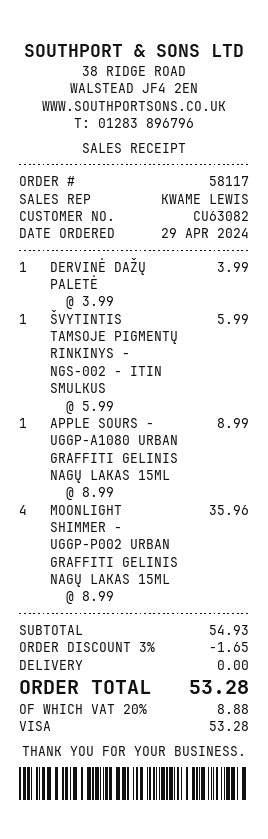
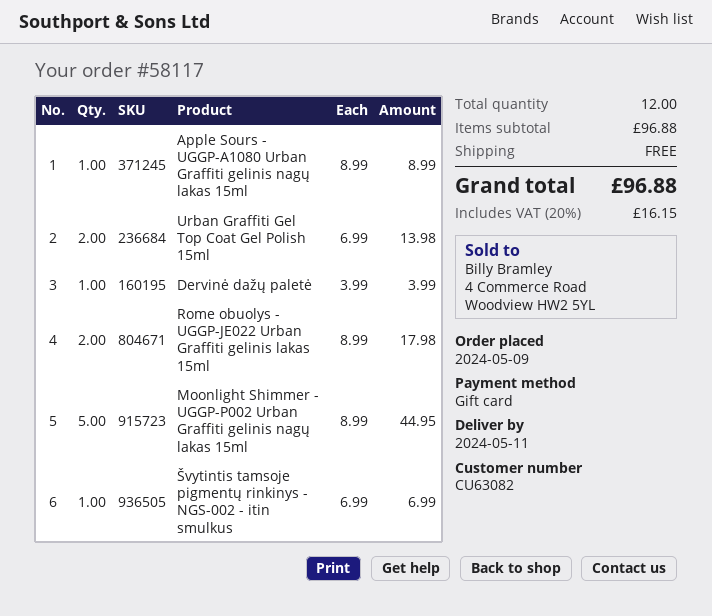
order date: 2024-04-29 -> 2024-05-09
payment method: Visa -> gift card
ŠVYTINTIS TAMSOJE PIGMENTŲ RINKINYS - NGS-002 - ITIN SMULKUS: 1 x 5.99 = 5.99 -> 1 x 6.99 = 6.99
MOONLIGHT SHIMMER - UGGP-P002 URBAN GRAFFITI GELINIS NAGŲ LAKAS 15ML: 4 x 8.99 = 35.96 -> 5 x 8.99 = 44.95
Urban Graffiti Gel Top Coat Gel Polish 15ml: none -> 2 x 6.99 = 13.98
Rome obuolys - UGGP-JE022 Urban Graffiti gelinis lakas 15ml: none -> 2 x 8.99 = 17.98
subtotal: 54.93 -> 96.88
discount: 3% = 1.65 -> none
tax: 20% = 8.88 -> 20% = 16.15
total: 53.28 -> 96.88

